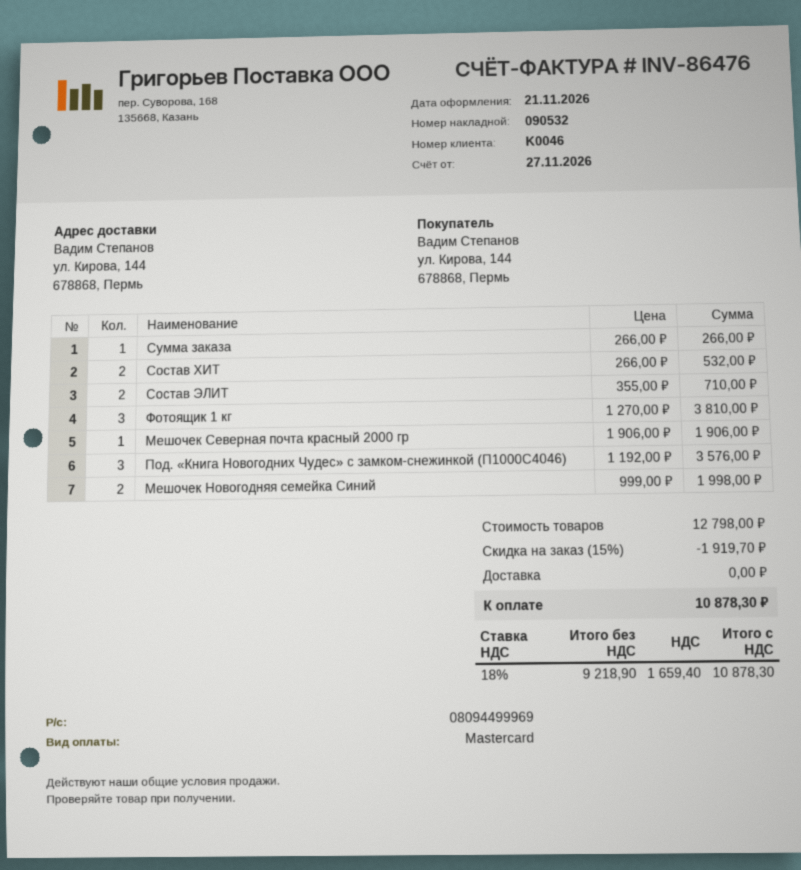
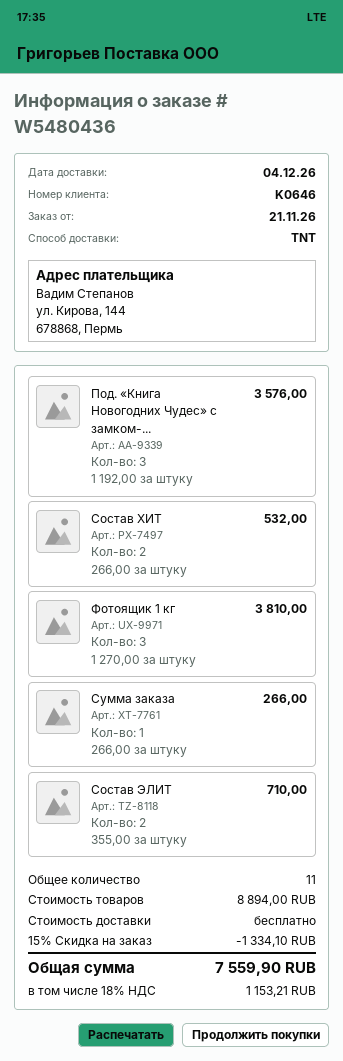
customer number: K0046 -> K0646
Мешочек Северная почта красный 2000 гр: 1 x 1906.00 = 1906.00 -> none
Мешочек Новогодняя семейка Синий: 2 x 999.00 = 1998.00 -> none
subtotal: 12798.00 -> 8894.00
discount: 15% = 1919.70 -> 15% = 1334.10
tax: 18% = 1659.40 -> 18% = 1153.21
total: 10878.30 -> 7559.90

